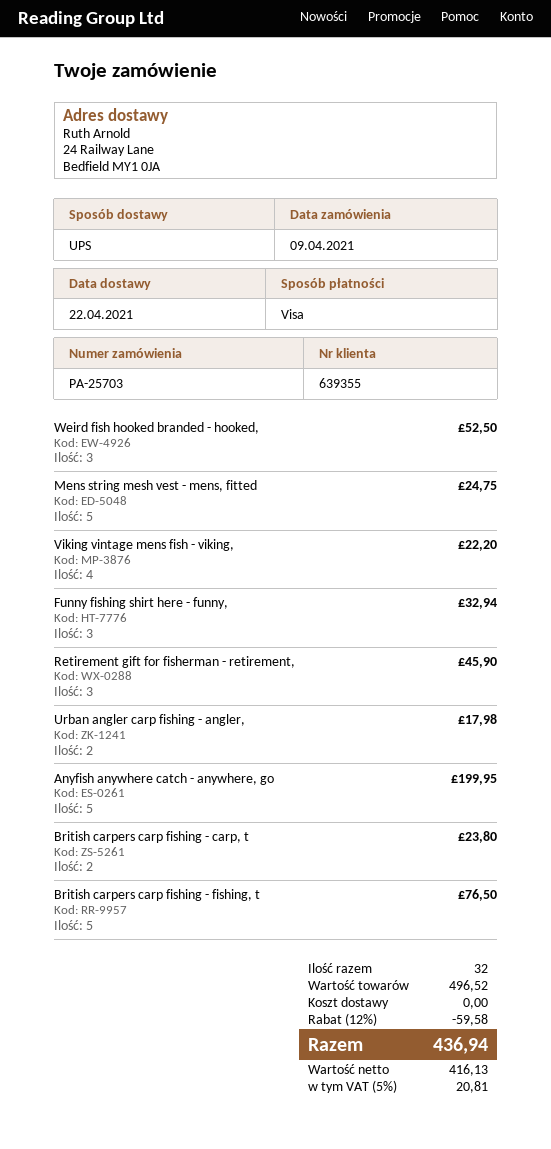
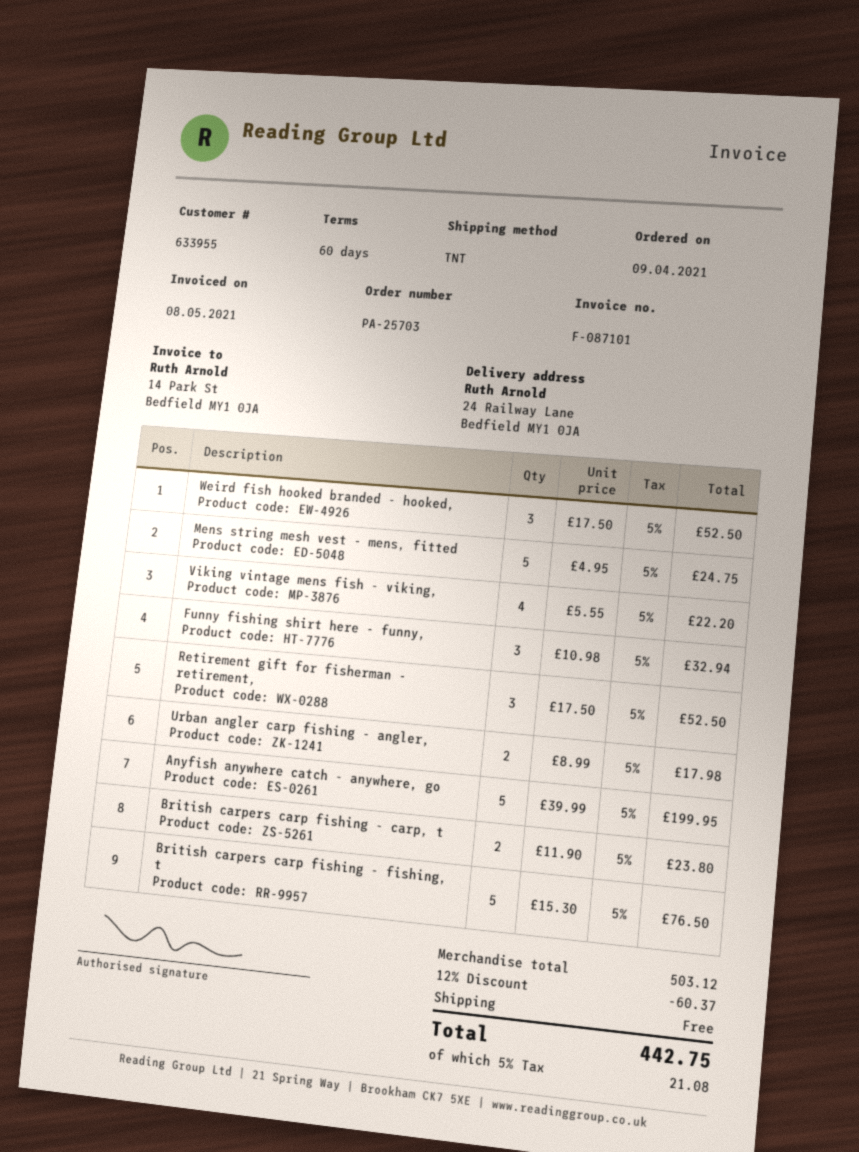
customer number: 639355 -> 633955
shipping method: UPS -> TNT
Retirement gift for fisherman - retirement,: 3 for 45.90 -> 3 for 52.50
subtotal: 496.52 -> 503.12
discount: 12% = 59.58 -> 12% = 60.37
tax: 5% = 20.81 -> 5% = 21.08
total: 436.94 -> 442.75

